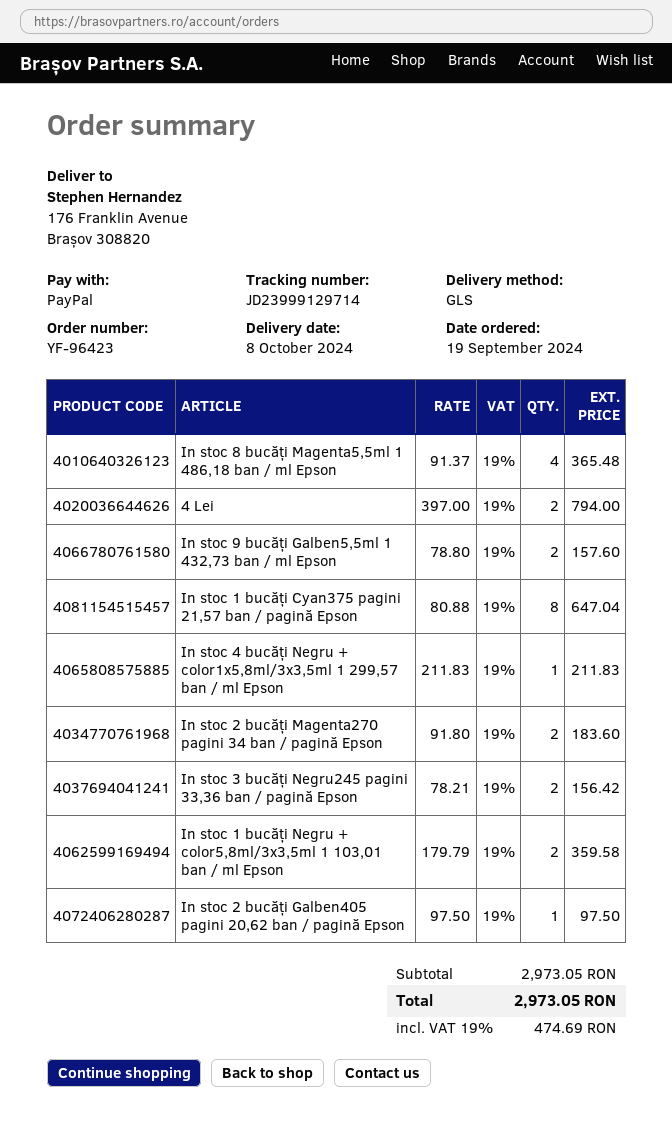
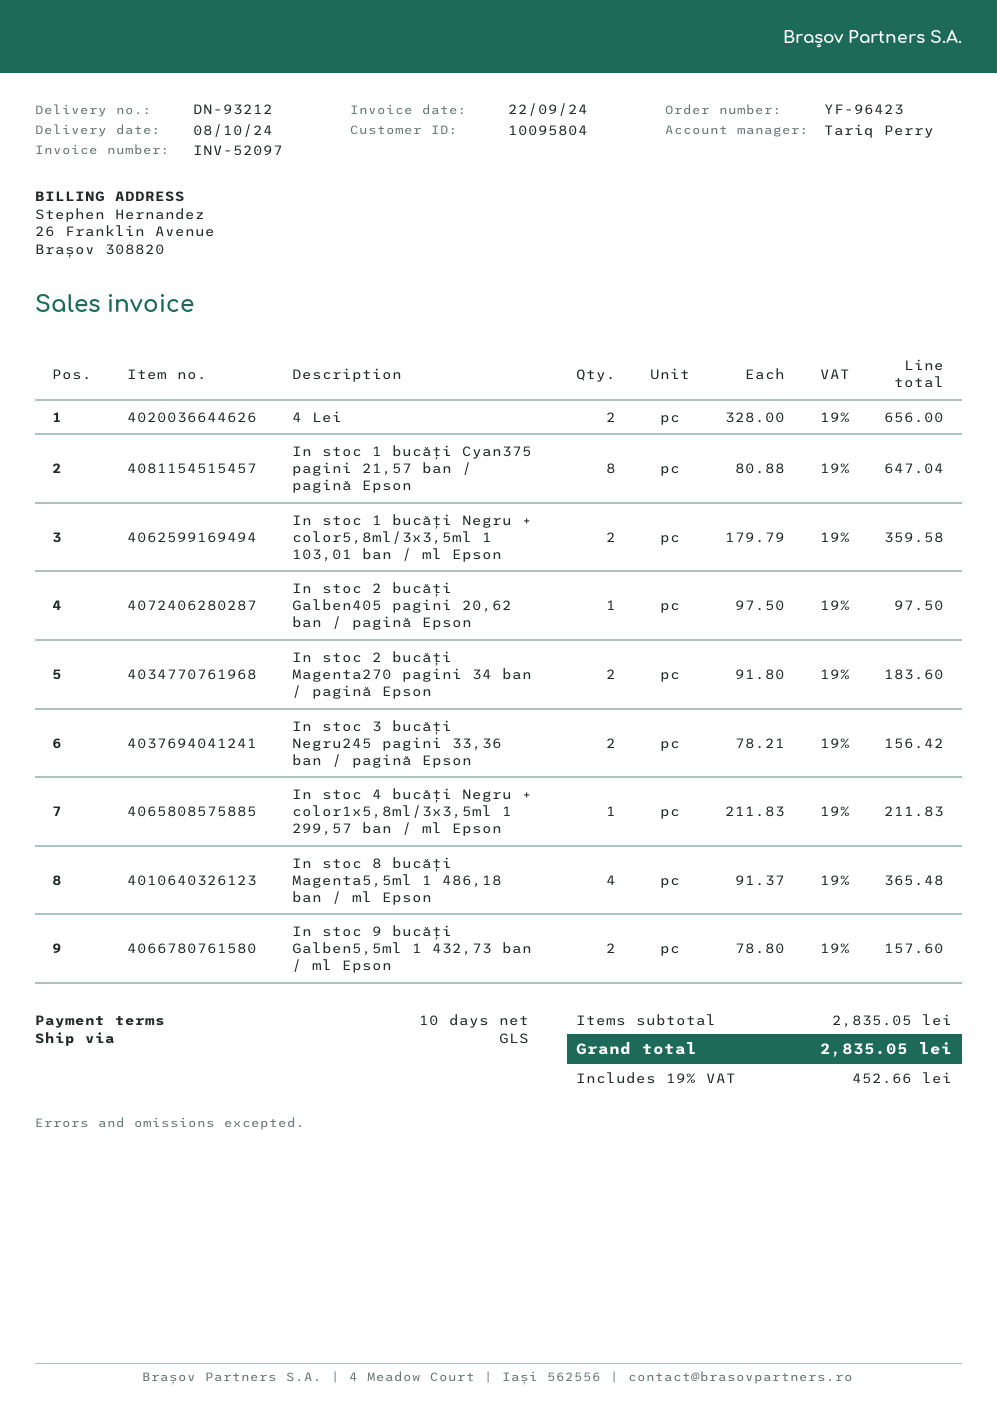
4 Lei: 2 x 397.00 = 794.00 -> 2 x 328.00 = 656.00
subtotal: 2973.05 -> 2835.05
tax: 19% = 474.69 -> 19% = 452.66
total: 2973.05 -> 2835.05

